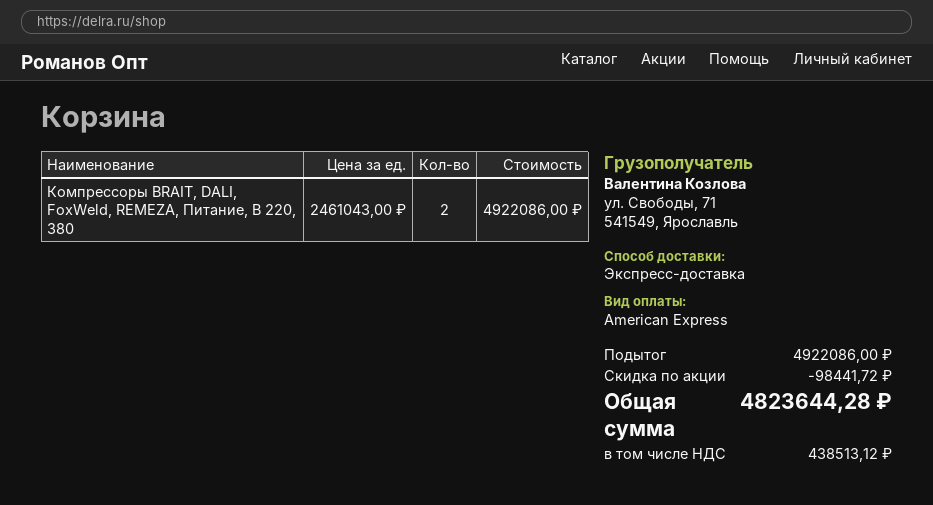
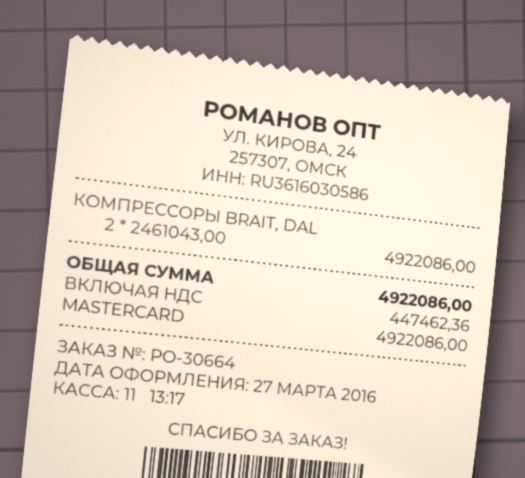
payment method: American Express -> Mastercard
discount: 98441.72 -> none
tax: 438513.12 -> 447462.36
total: 4823644.28 -> 4922086.00

